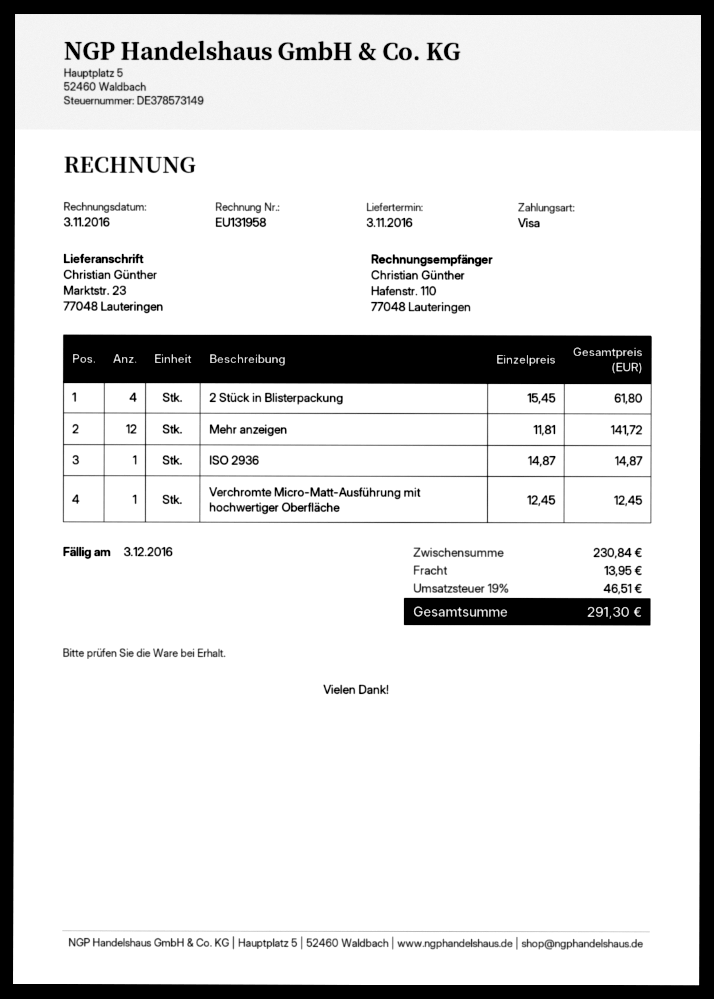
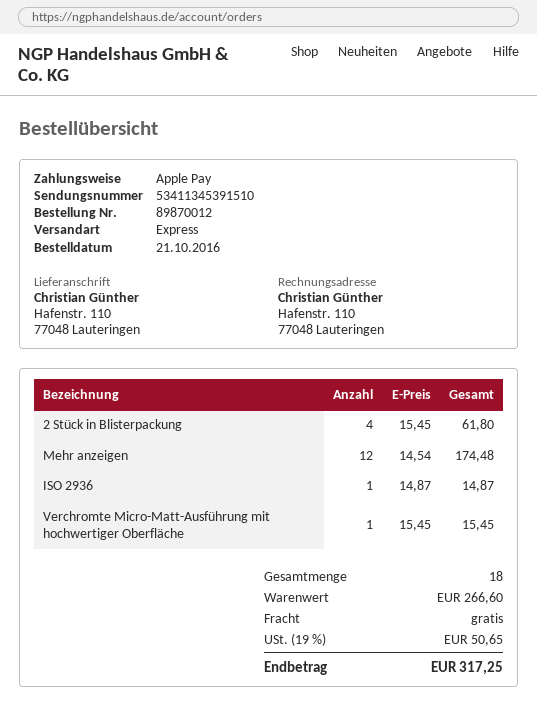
payment method: Visa -> Apple Pay
ship to: Marktstr. 23, 77048 Lauteringen -> Hafenstr. 110, 77048 Lauteringen
Mehr anzeigen: 12 x 11.81 = 141.72 -> 12 x 14.54 = 174.48
Verchromte Micro-Matt-Ausführung mit hochwertiger Oberfläche: 1 x 12.45 = 12.45 -> 1 x 15.45 = 15.45
subtotal: 230.84 -> 266.60
shipping: 13.95 -> 0.00
tax: 19% = 46.51 -> 19% = 50.65
total: 291.30 -> 317.25

